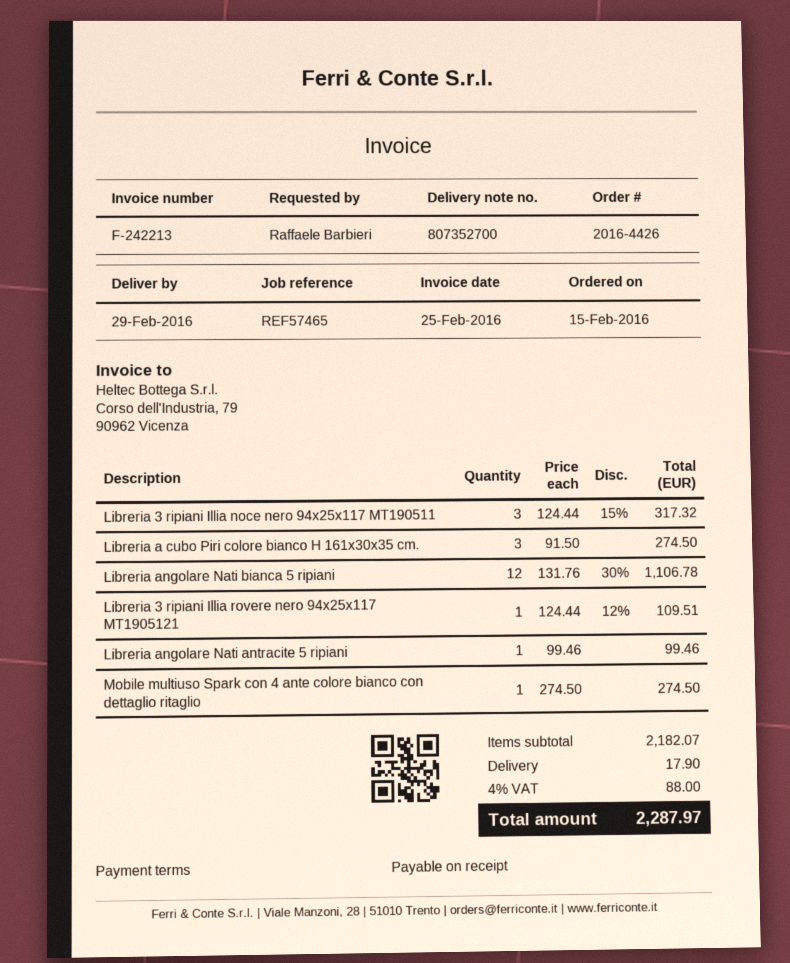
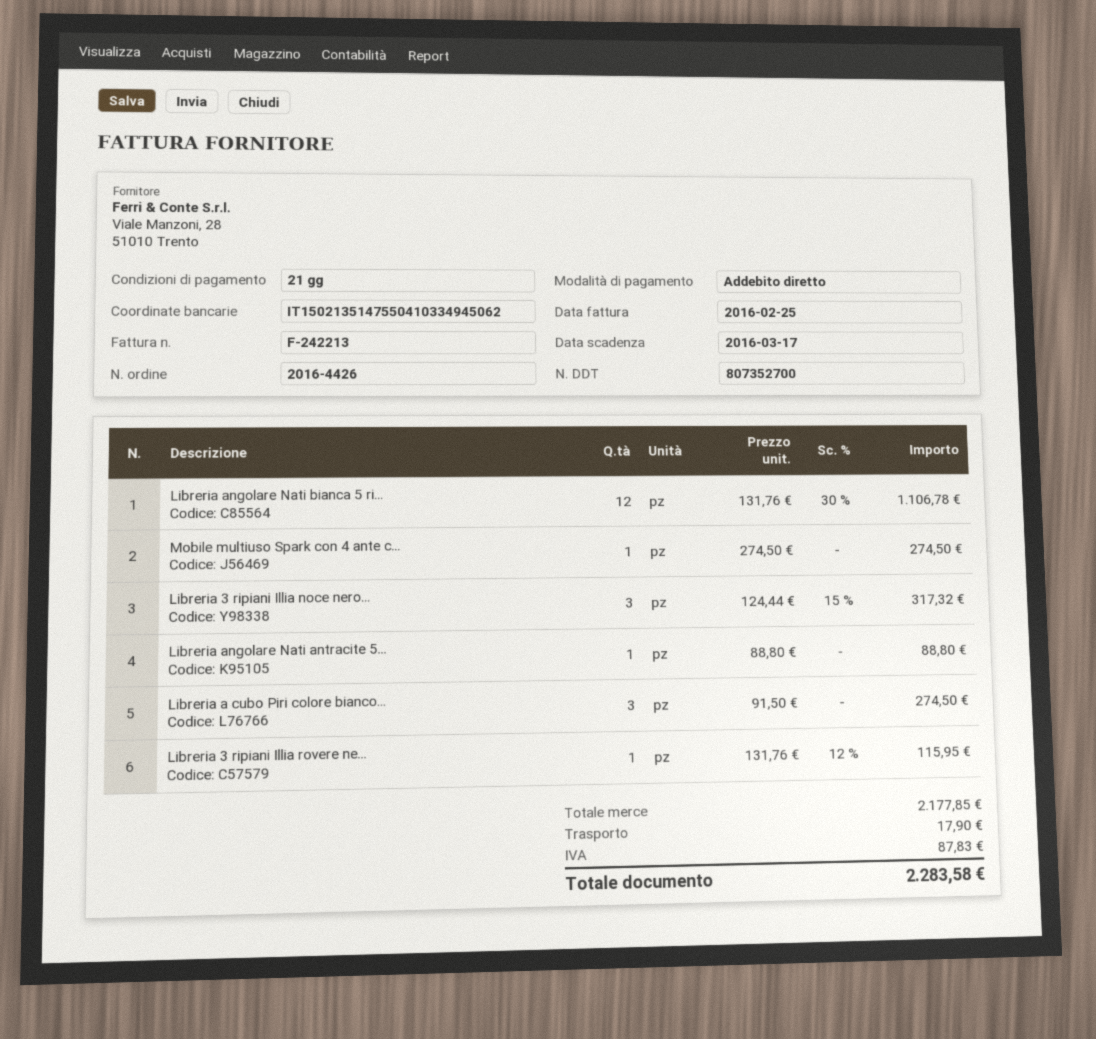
payment terms: on receipt -> 21 days
Libreria 3 ripiani Illia rovere nero 94x25x117 MT1905121: 1 x 124.44 - 12% = 109.51 -> 1 x 131.76 - 12% = 115.95
Libreria angolare Nati antracite 5 ripiani: 1 x 99.46 = 99.46 -> 1 x 88.80 = 88.80
subtotal: 2182.07 -> 2177.85
tax: 88.00 -> 87.83
total: 2287.97 -> 2283.58

